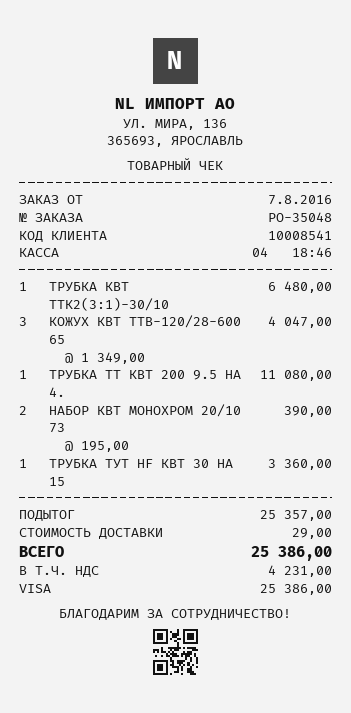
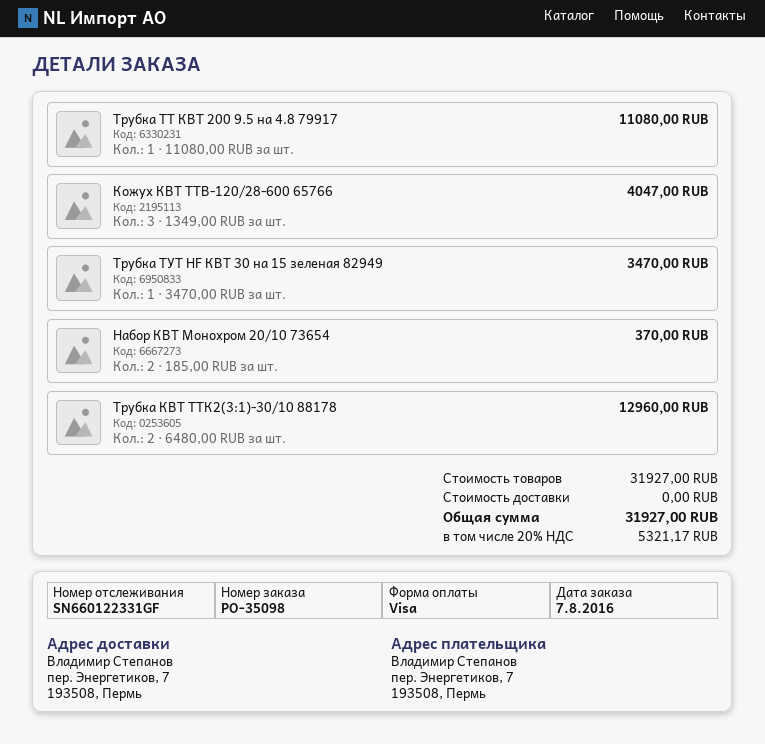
order number: PO-35048 -> PO-35098
ТРУБКА КВТ ТТК2(3:1)-30/10: 1 x 6480.00 = 6480.00 -> 2 x 6480.00 = 12960.00
НАБОР КВТ МОНОХРОМ 20/10 73: 2 x 195.00 = 390.00 -> 2 x 185.00 = 370.00
ТРУБКА ТУТ HF КВТ 30 НА 15: 1 x 3360.00 = 3360.00 -> 1 x 3470.00 = 3470.00
subtotal: 25357.00 -> 31927.00
shipping: 29.00 -> 0.00
tax: 4231.00 -> 5321.17
total: 25386.00 -> 31927.00

